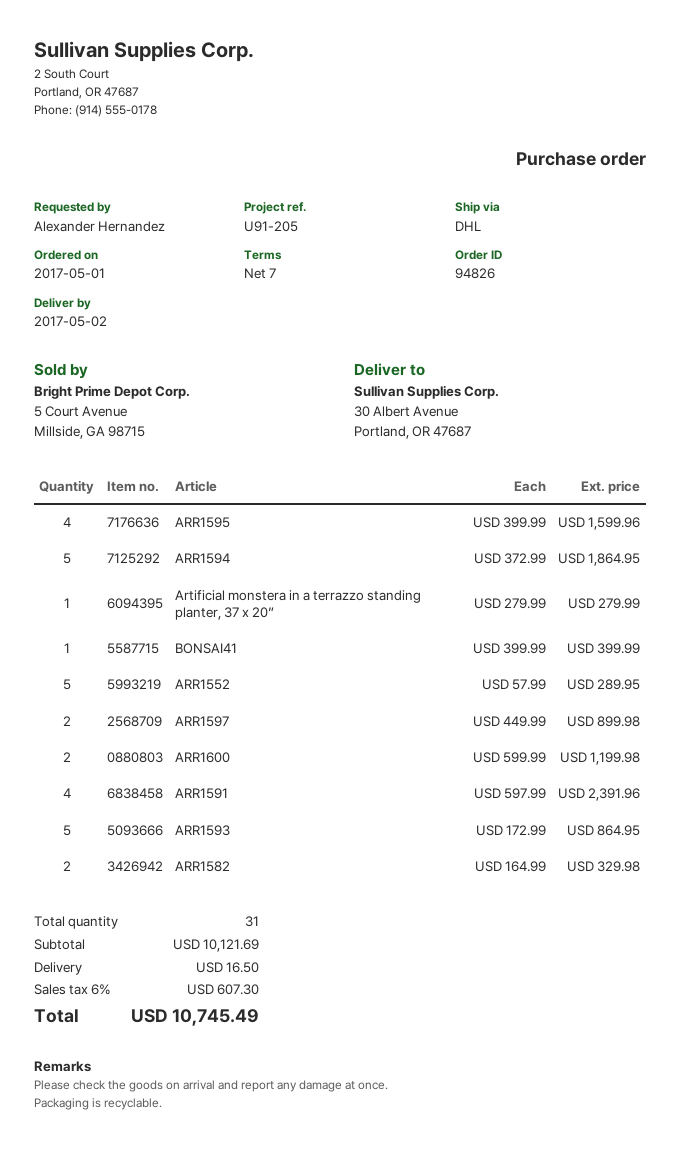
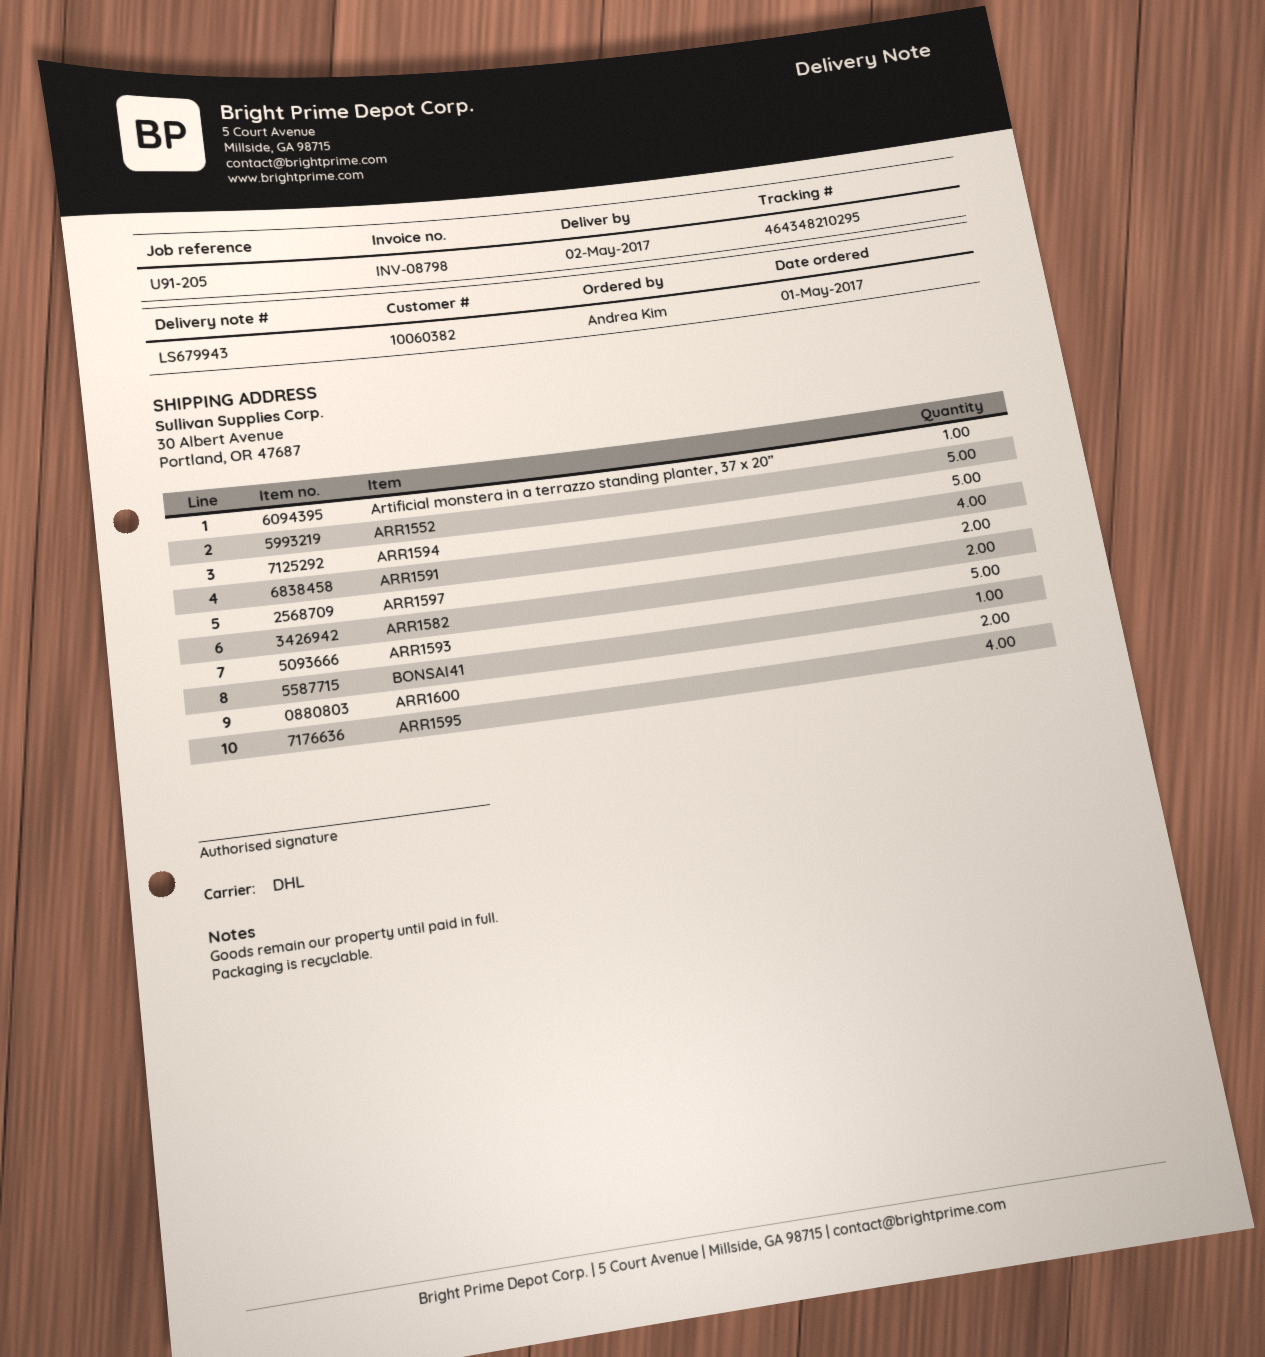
ordered by: Alexander Hernandez -> Andrea Kim

